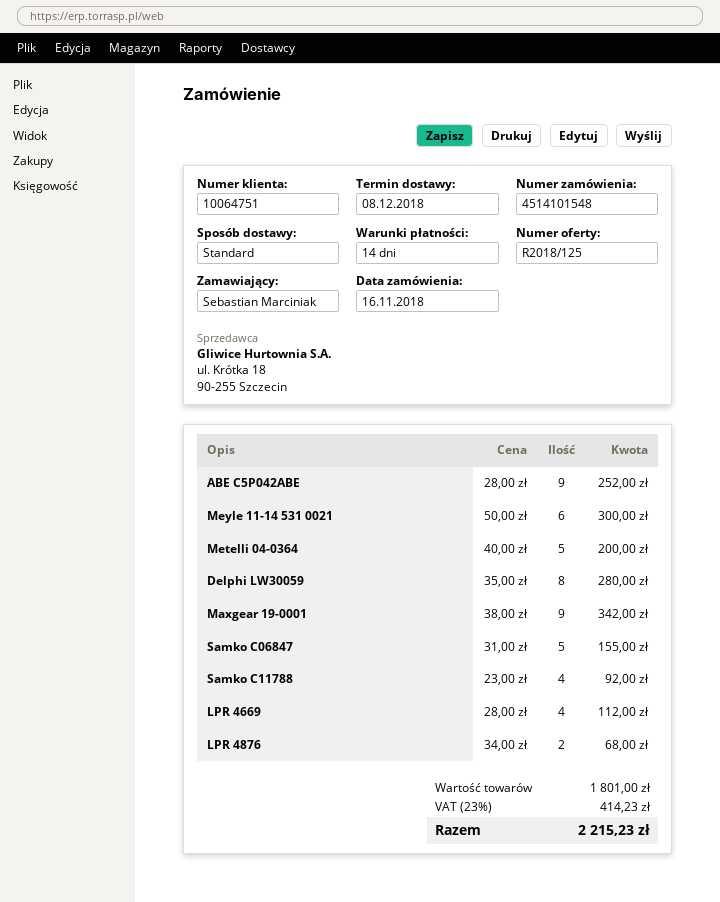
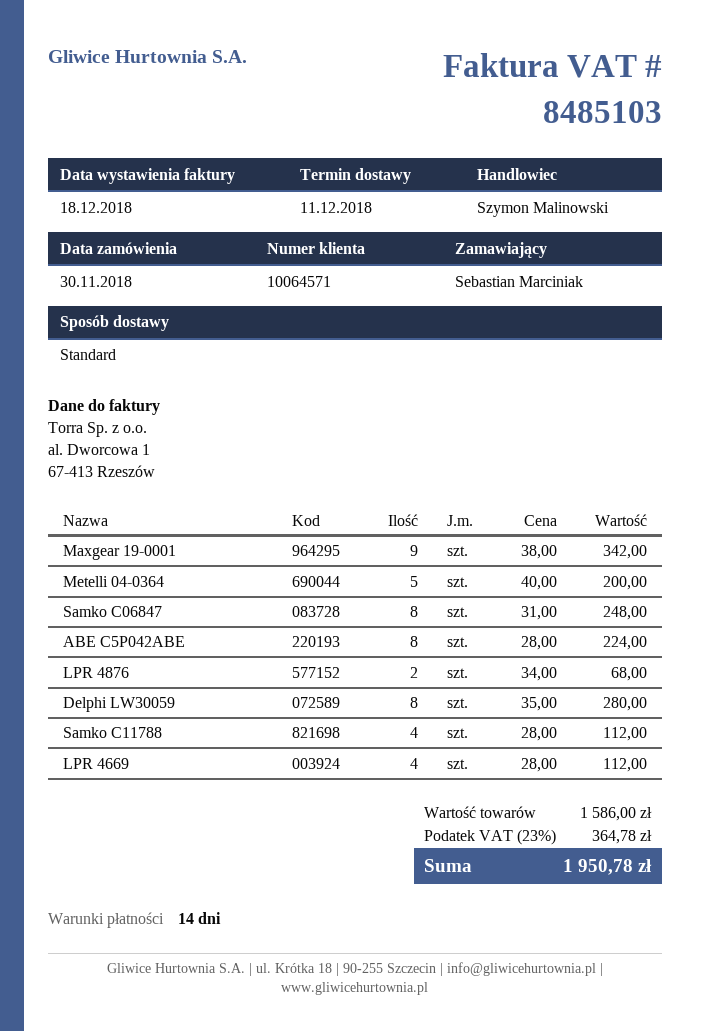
order date: 2018-11-16 -> 2018-11-30
delivery date: 2018-12-08 -> 2018-12-11
customer number: 10064751 -> 10064571
ABE C5P042ABE: 9 x 28.00 = 252.00 -> 8 x 28.00 = 224.00
Meyle 11-14 531 0021: 6 x 50.00 = 300.00 -> none
Samko C06847: 5 x 31.00 = 155.00 -> 8 x 31.00 = 248.00
Samko C11788: 4 x 23.00 = 92.00 -> 4 x 28.00 = 112.00
subtotal: 1801.00 -> 1586.00
tax: 23% = 414.23 -> 23% = 364.78
total: 2215.23 -> 1950.78

